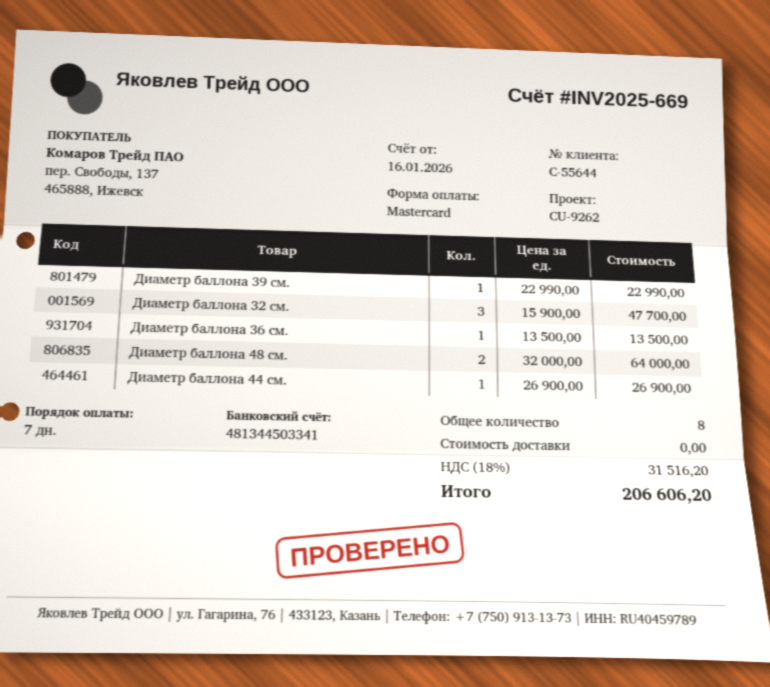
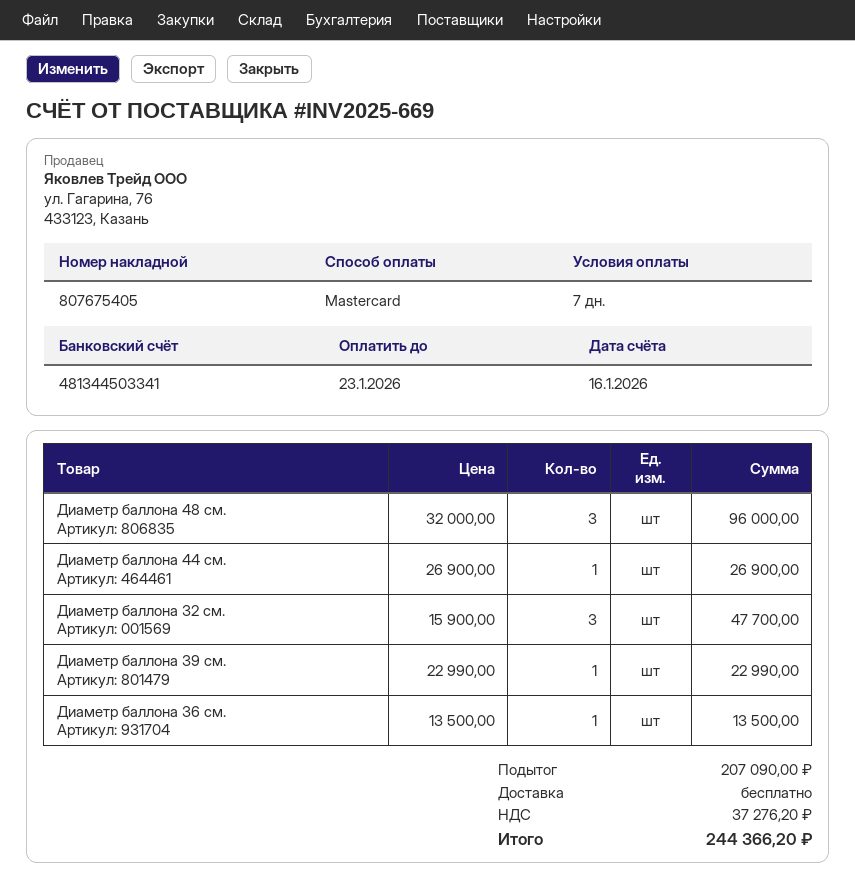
Диаметр баллона 48 см.: 2 x 32000.00 = 64000.00 -> 3 x 32000.00 = 96000.00
tax: 31516.20 -> 37276.20
total: 206606.20 -> 244366.20

